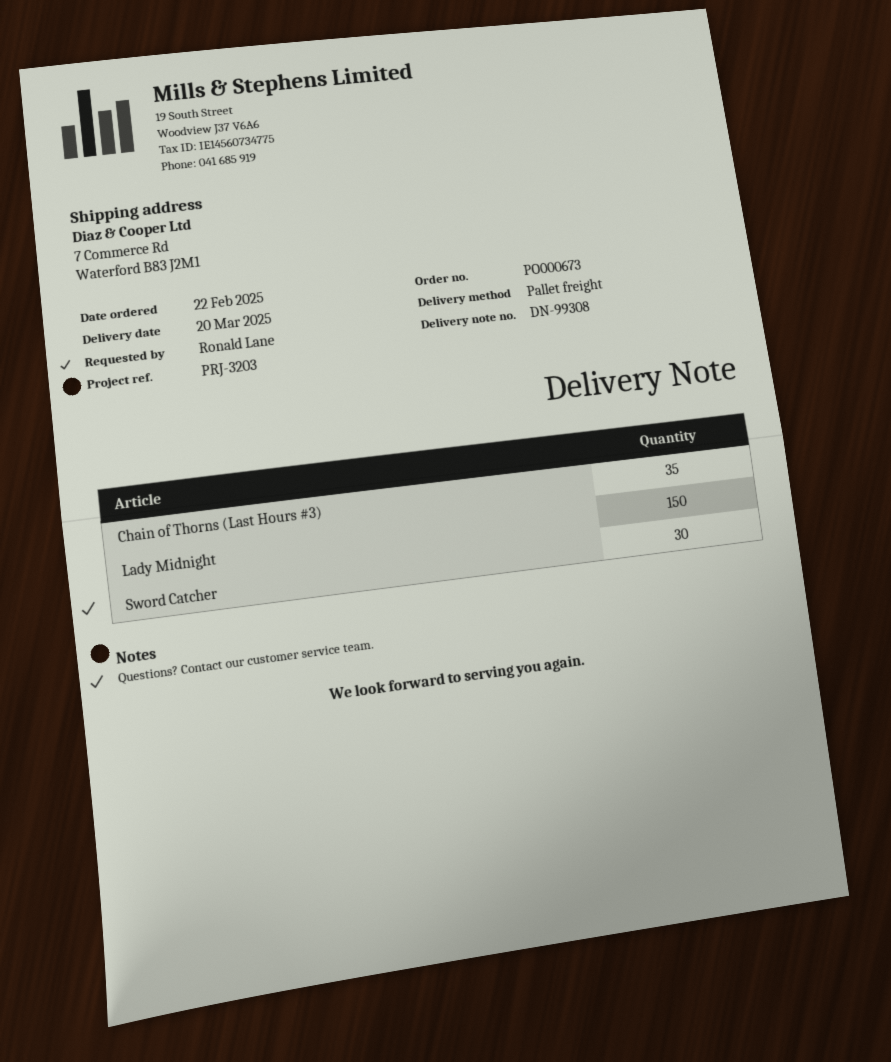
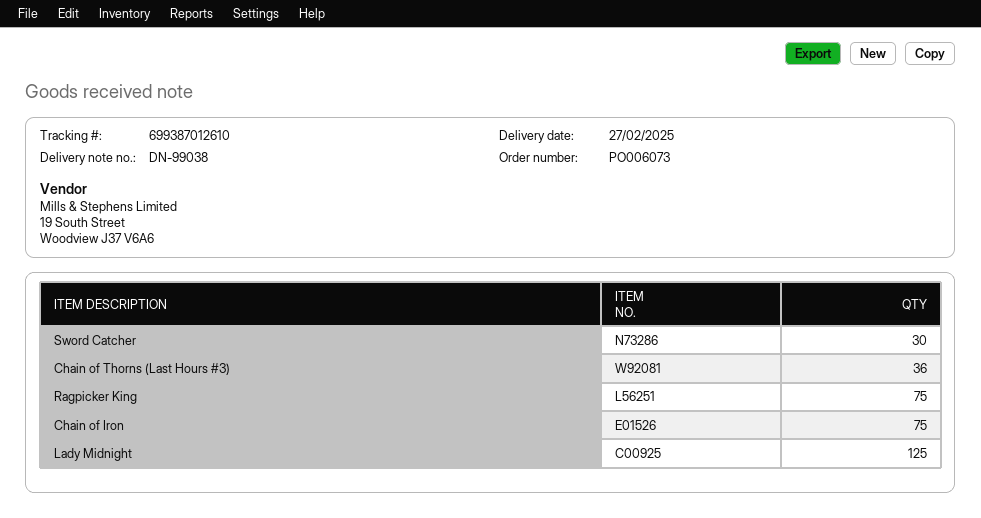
order number: PO000673 -> PO006073
delivery note number: DN-99308 -> DN-99038
delivery date: 2025-03-20 -> 2025-02-27
Chain of Thorns (Last Hours #3): 35 -> 36
Lady Midnight: 150 -> 125
Ragpicker King: none -> 75
Chain of Iron: none -> 75

